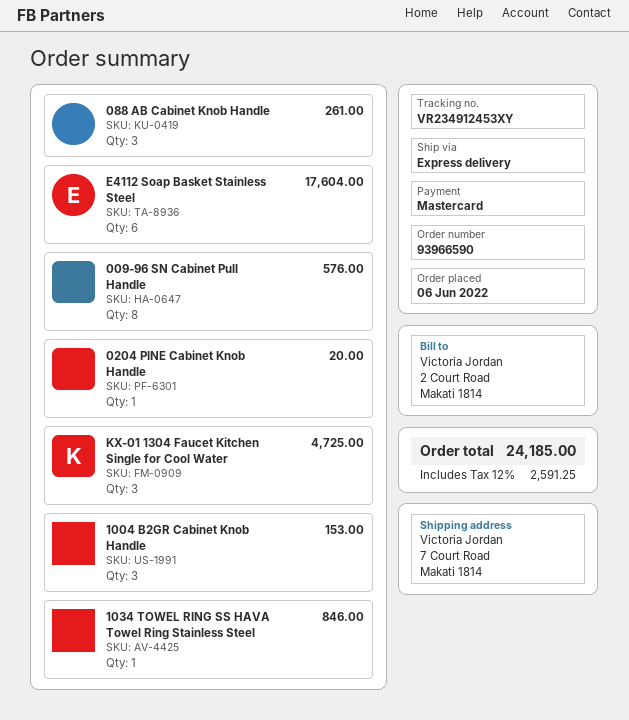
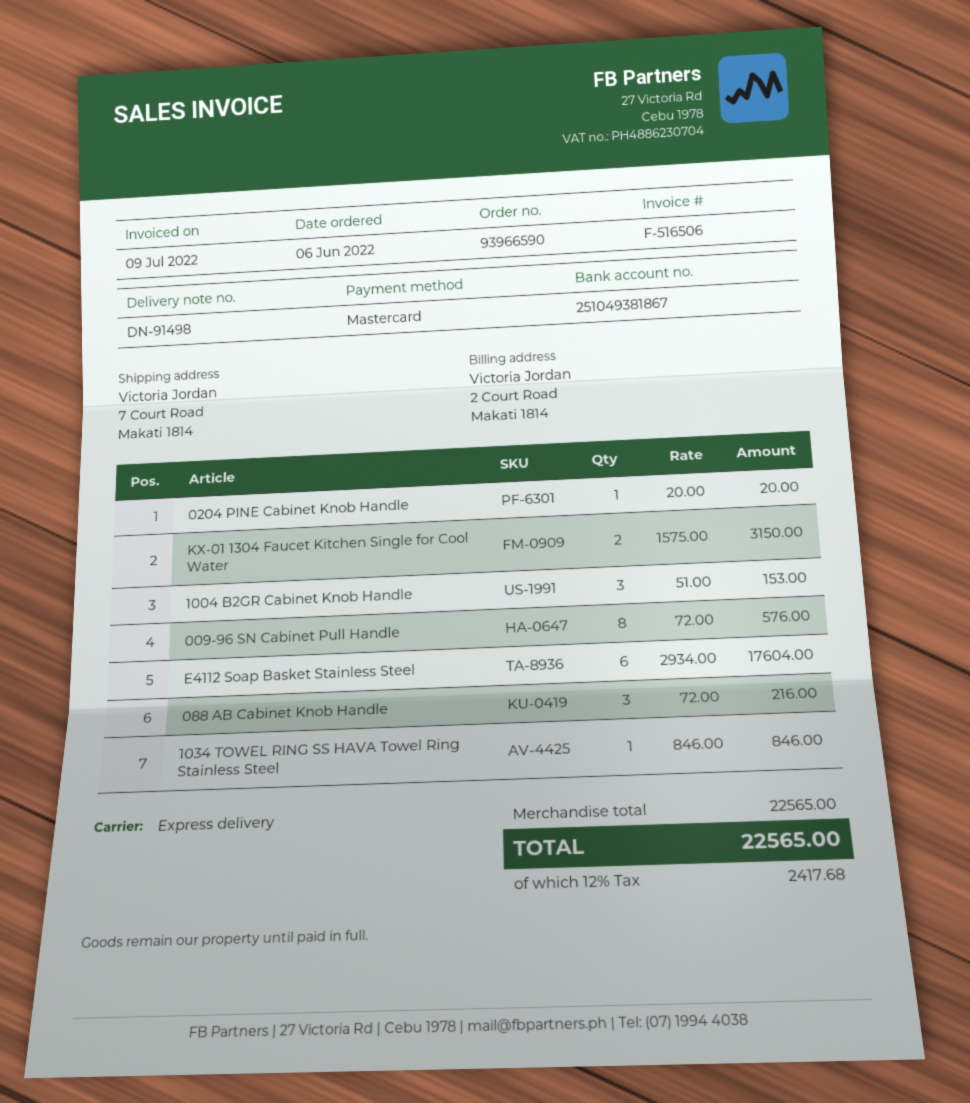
088 AB Cabinet Knob Handle: 3 for 261.00 -> 3 for 216.00
KX-01 1304 Faucet Kitchen Single for Cool Water: 3 for 4725.00 -> 2 for 3150.00
tax: 12% = 2591.25 -> 12% = 2417.68
total: 24185.00 -> 22565.00

